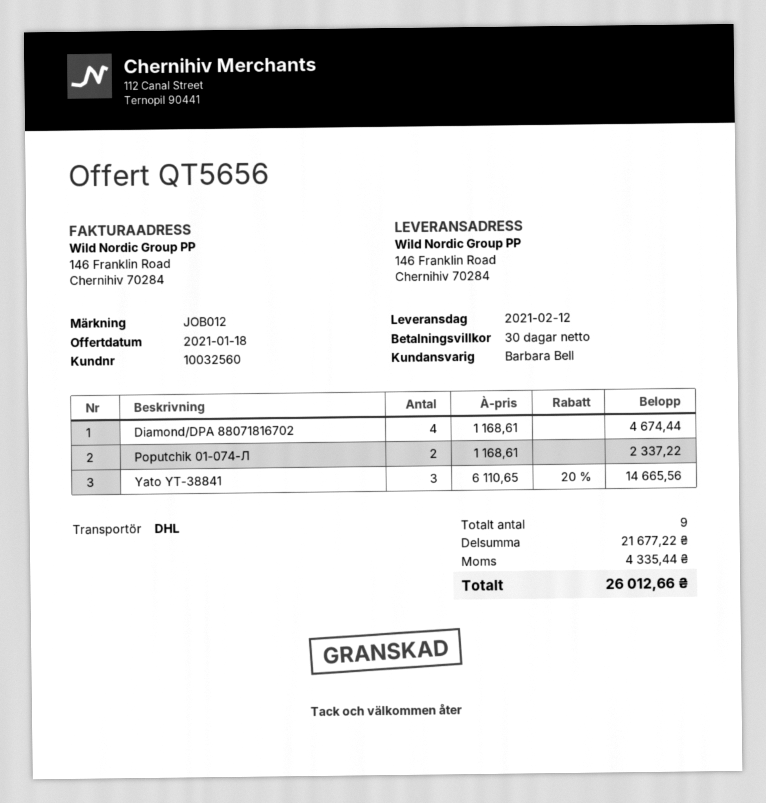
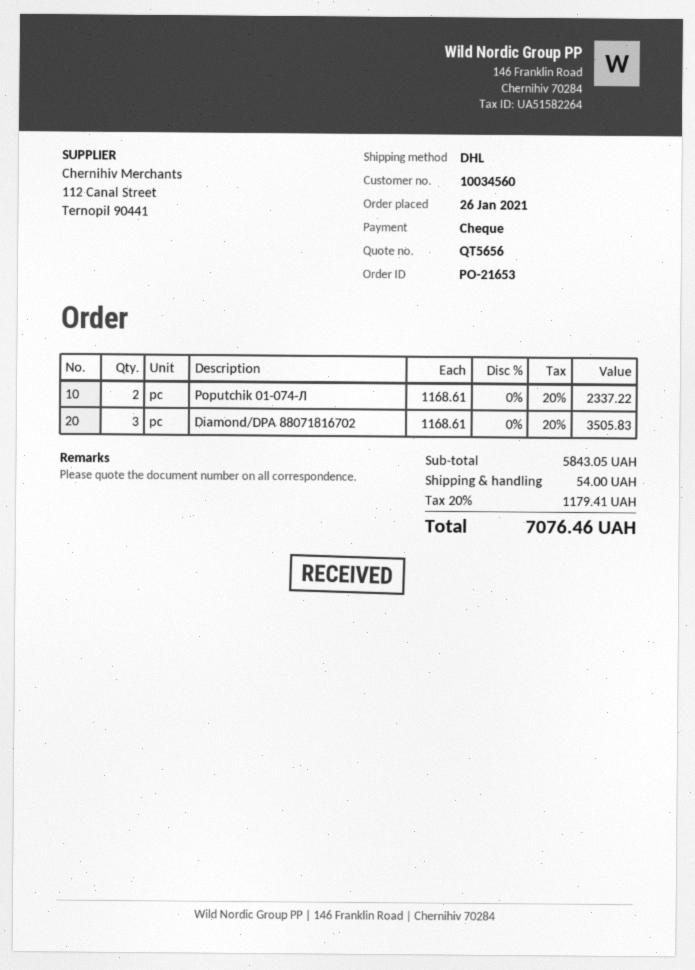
customer number: 10032560 -> 10034560
Diamond/DPA 88071816702: 4 x 1168.61 = 4674.44 -> 3 x 1168.61 = 3505.83
Yato YT-38841: 3 x 6110.65 - 20% = 14665.56 -> none
subtotal: 21677.22 -> 5843.05
shipping: none -> 54.00
tax: 4335.44 -> 1179.41
total: 26012.66 -> 7076.46

